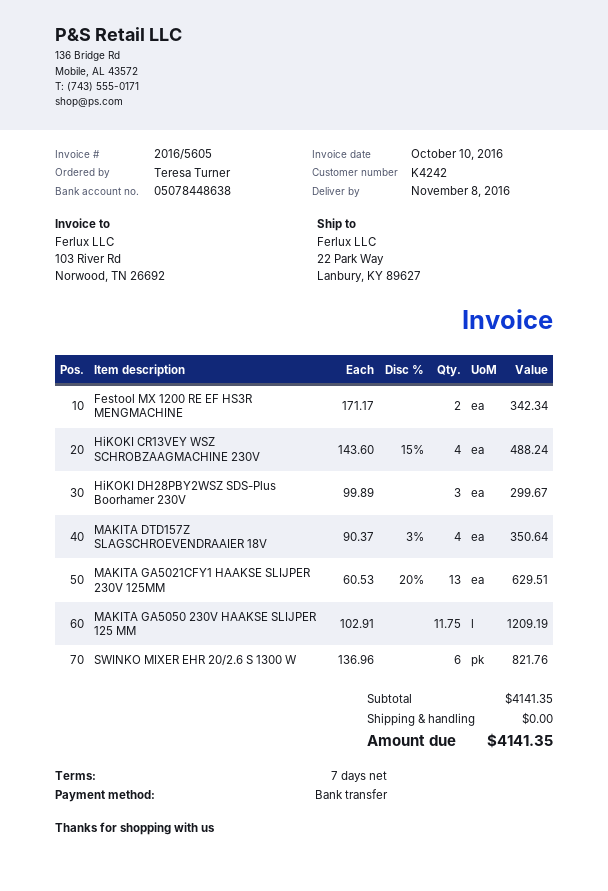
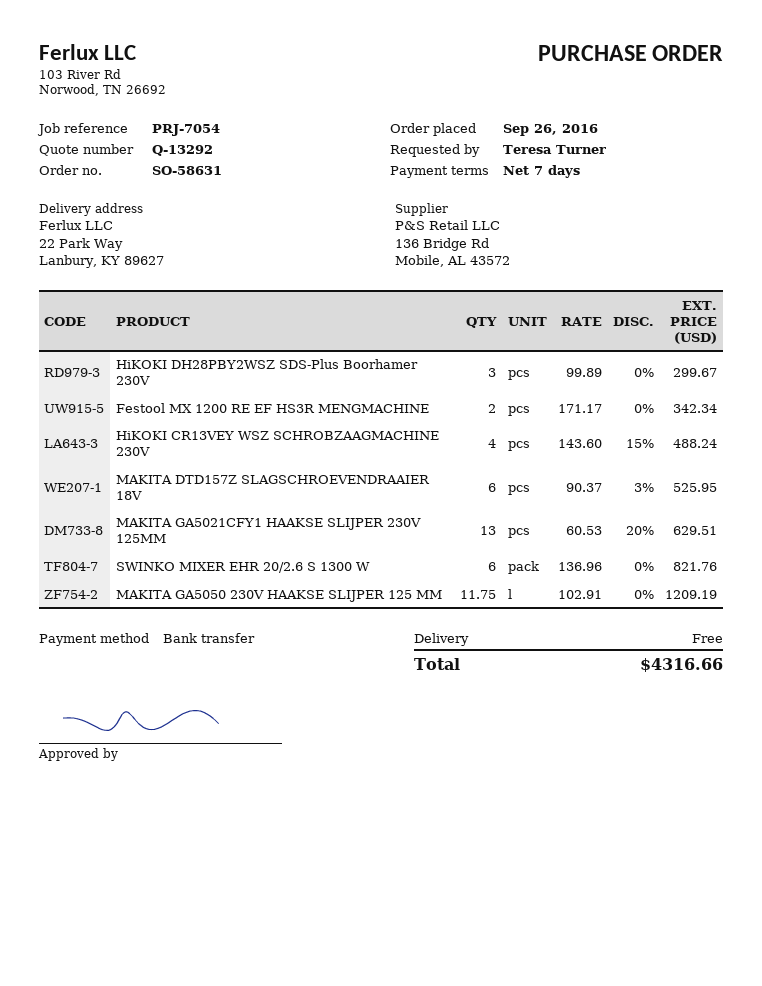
MAKITA DTD157Z SLAGSCHROEVENDRAAIER 18V: 4 x 90.37 - 3% = 350.64 -> 6 x 90.37 - 3% = 525.95
total: 4141.35 -> 4316.66

